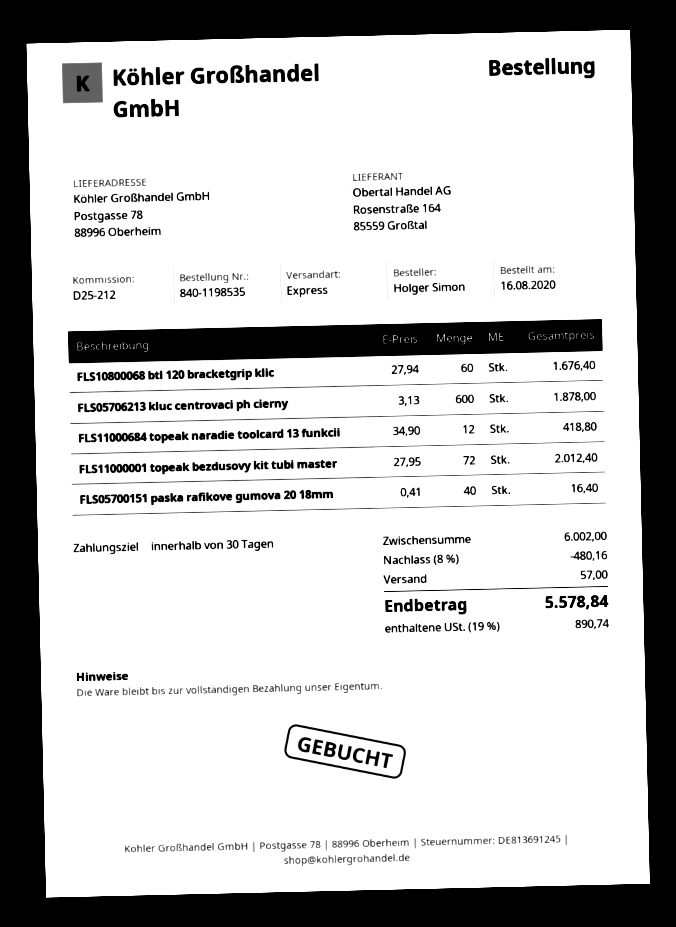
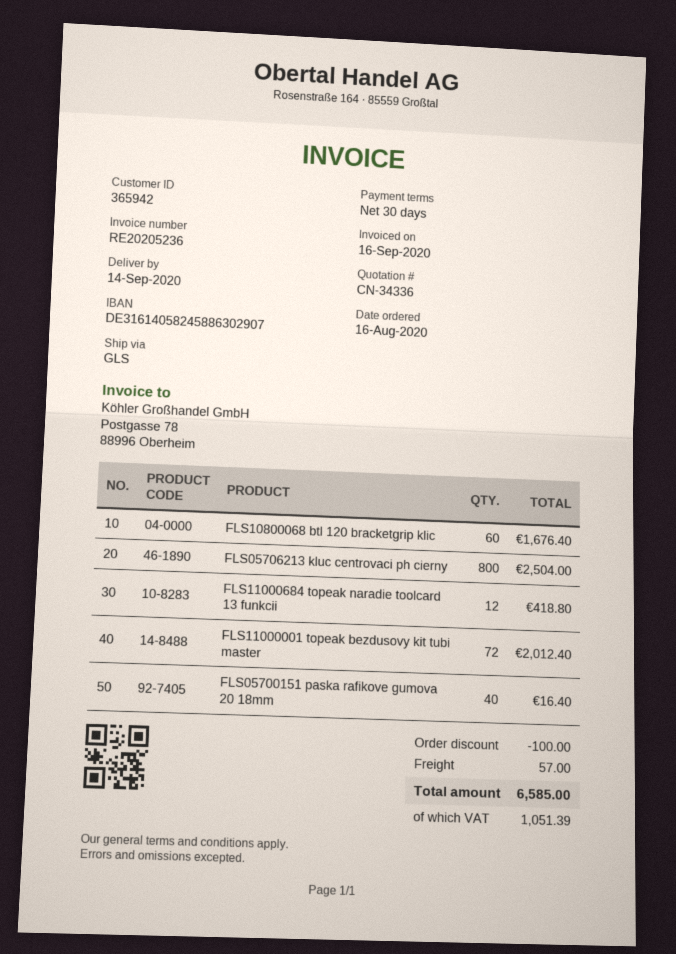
shipping method: express -> GLS
FLS05706213 kluc centrovaci ph cierny: 600 for 1878.00 -> 800 for 2504.00
discount: 480.16 -> 100.00
tax: 890.74 -> 1051.39
total: 5578.84 -> 6585.00

